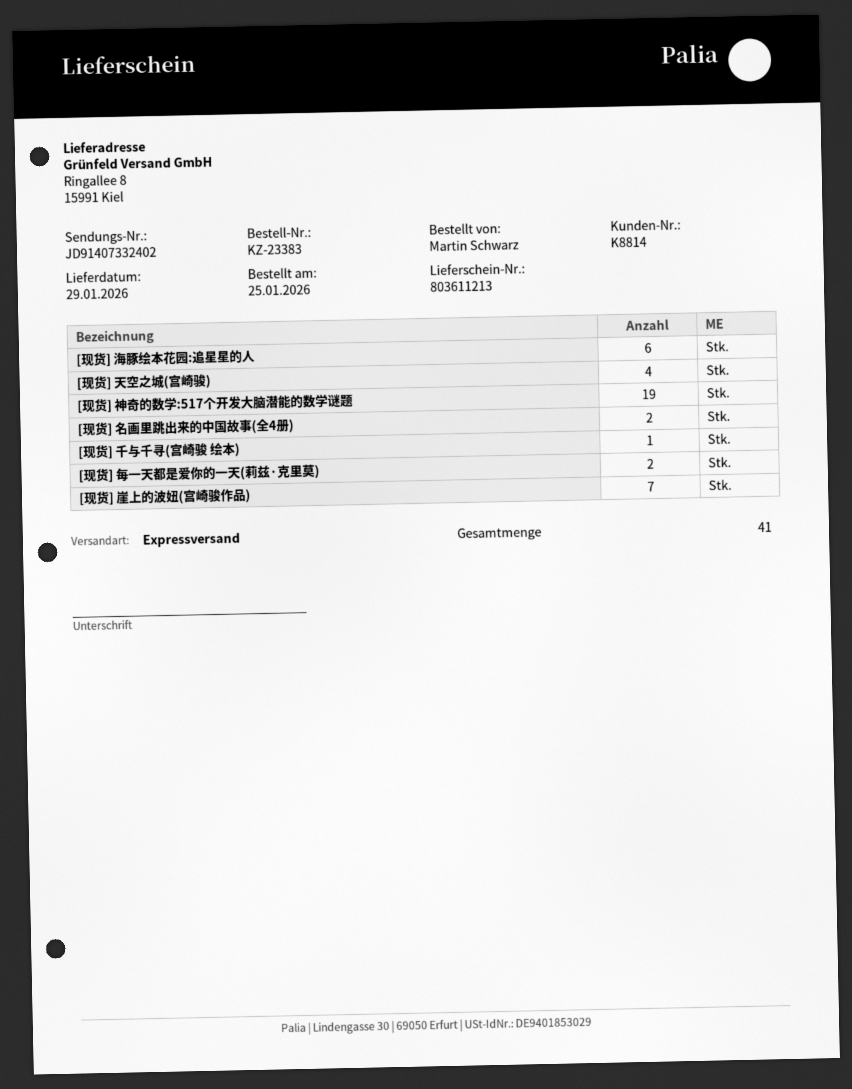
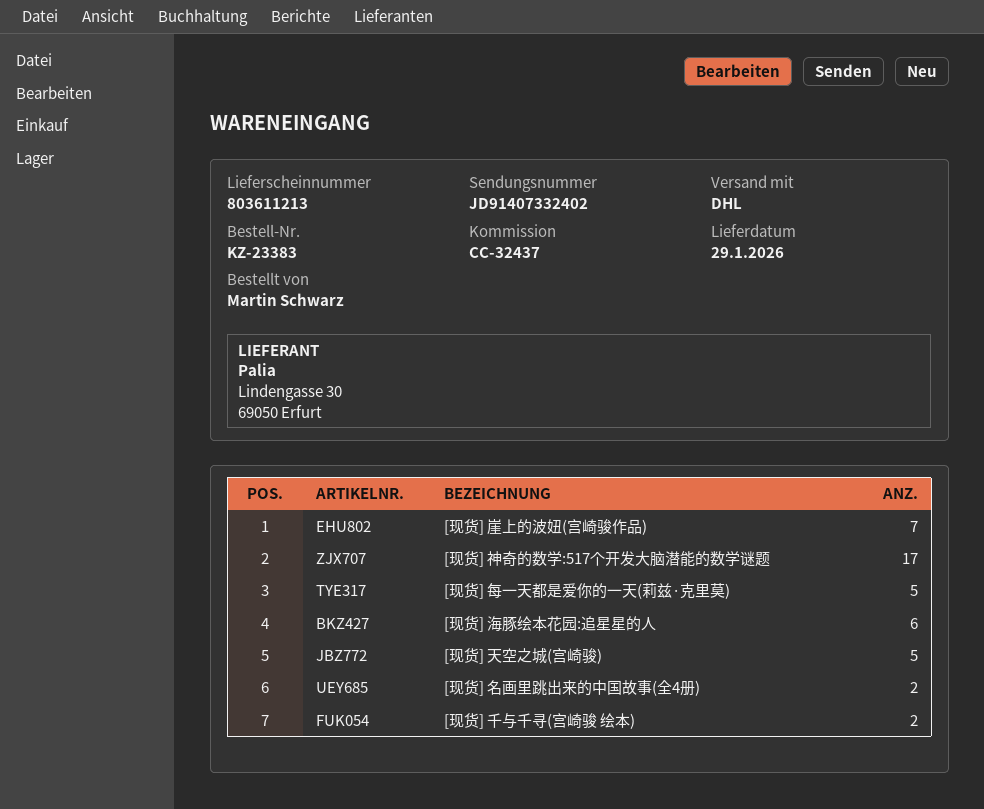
shipping method: express -> DHL
[现货] 天空之城(宫崎骏): 4 -> 5
[现货] 神奇的数学:517个开发大脑潜能的数学谜题: 19 -> 17
[现货] 千与千寻(宫崎骏 绘本): 1 -> 2
[现货] 每一天都是爱你的一天(莉兹·克里莫): 2 -> 5

